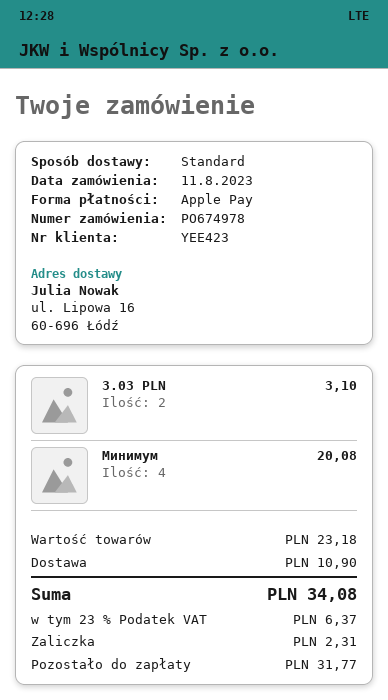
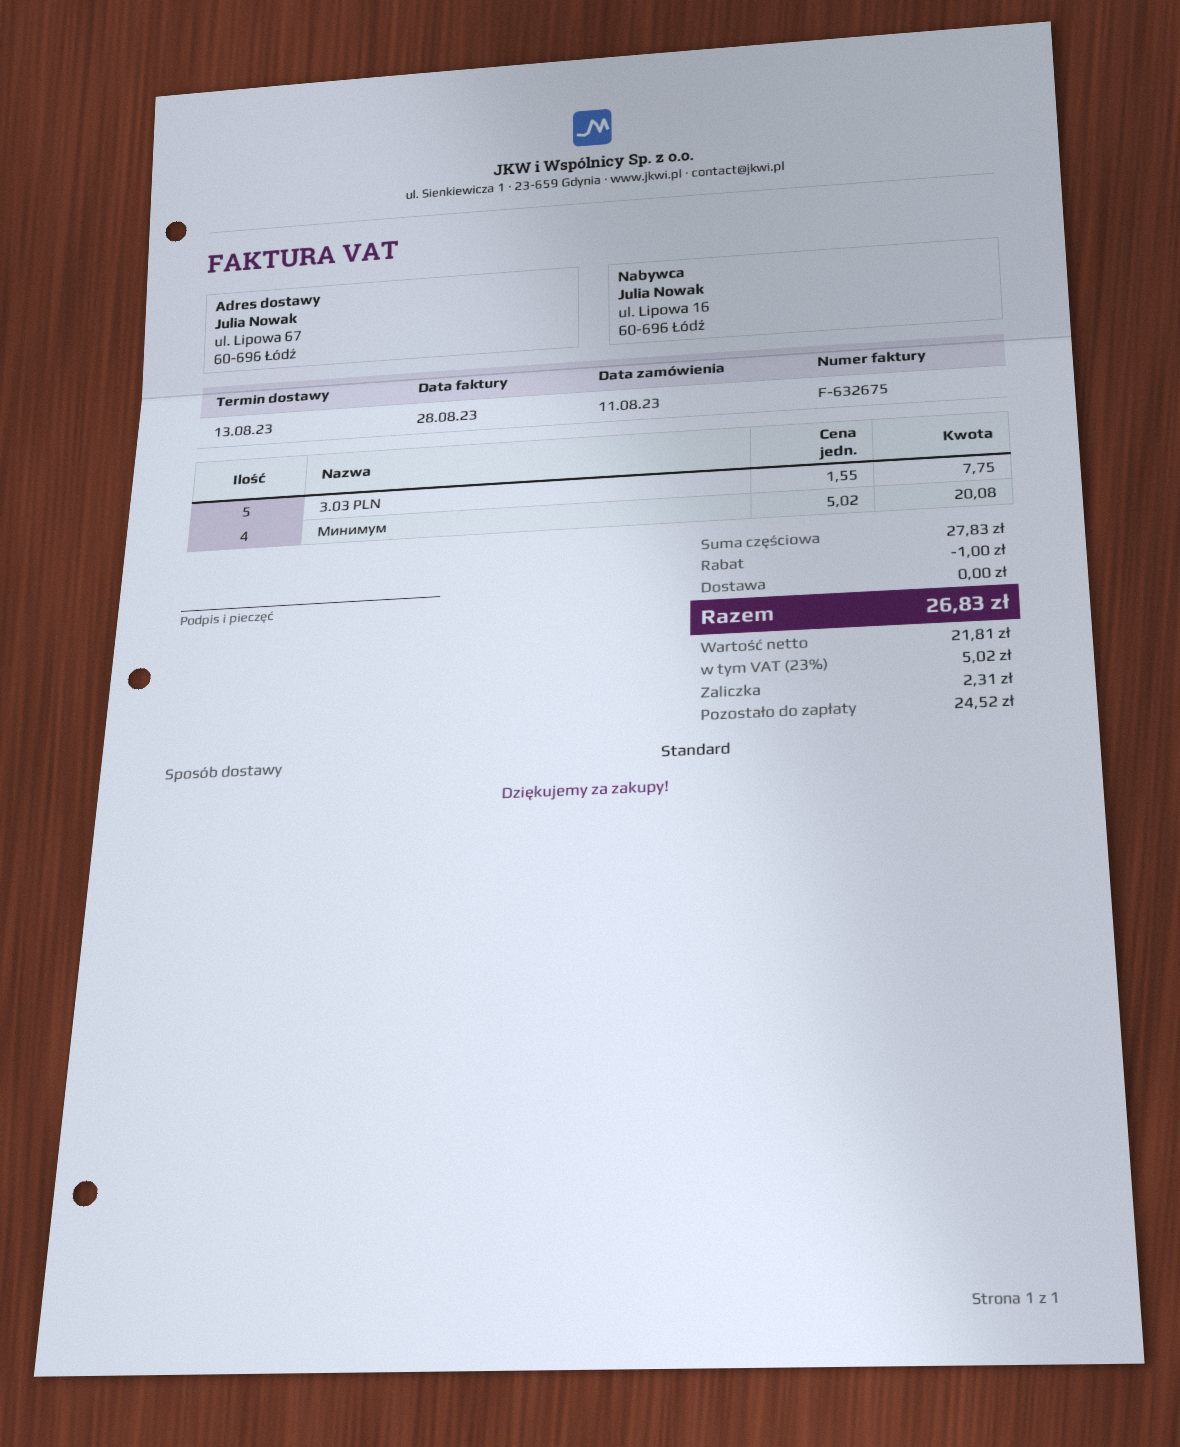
ship to: ul. Lipowa 16, 60-696 Łódź -> ul. Lipowa 67, 60-696 Łódź
3.03 PLN: 2 for 3.10 -> 5 for 7.75
subtotal: 23.18 -> 27.83
discount: none -> 1.00
shipping: 10.90 -> 0.00
tax: 23% = 6.37 -> 23% = 5.02
total: 34.08 -> 26.83
balance: 31.77 -> 24.52

